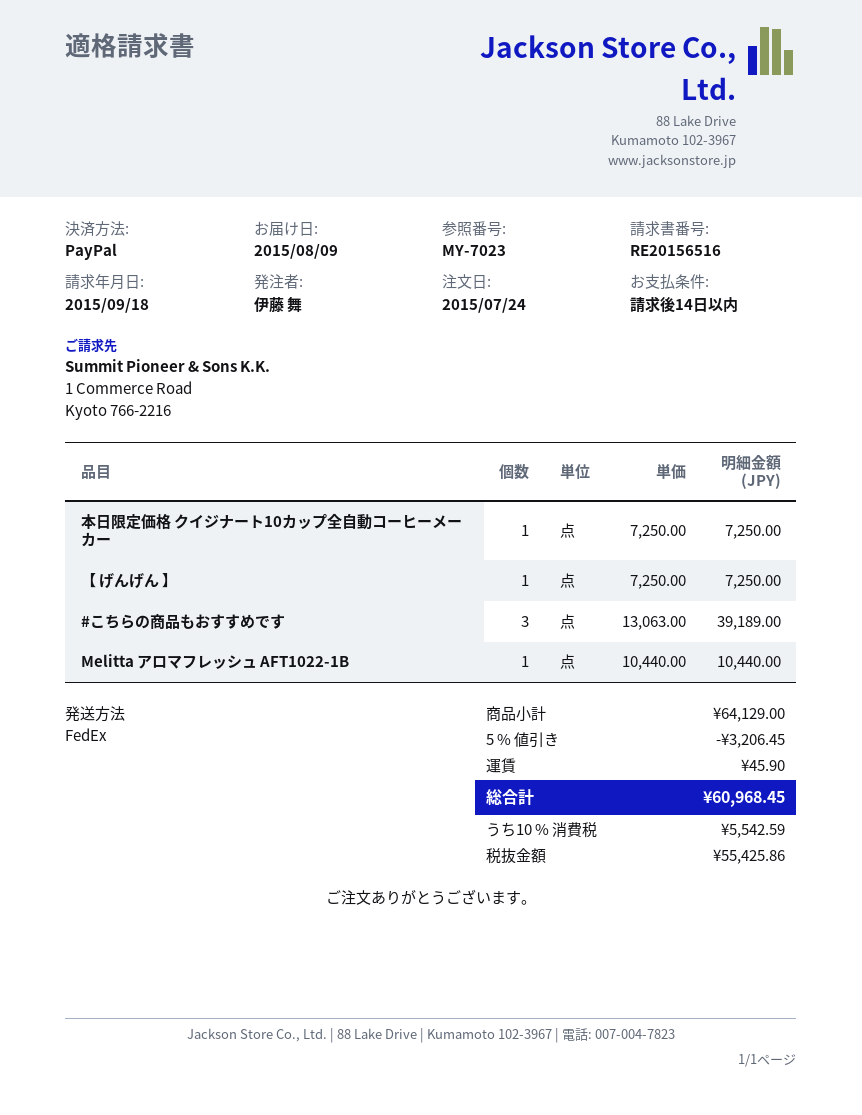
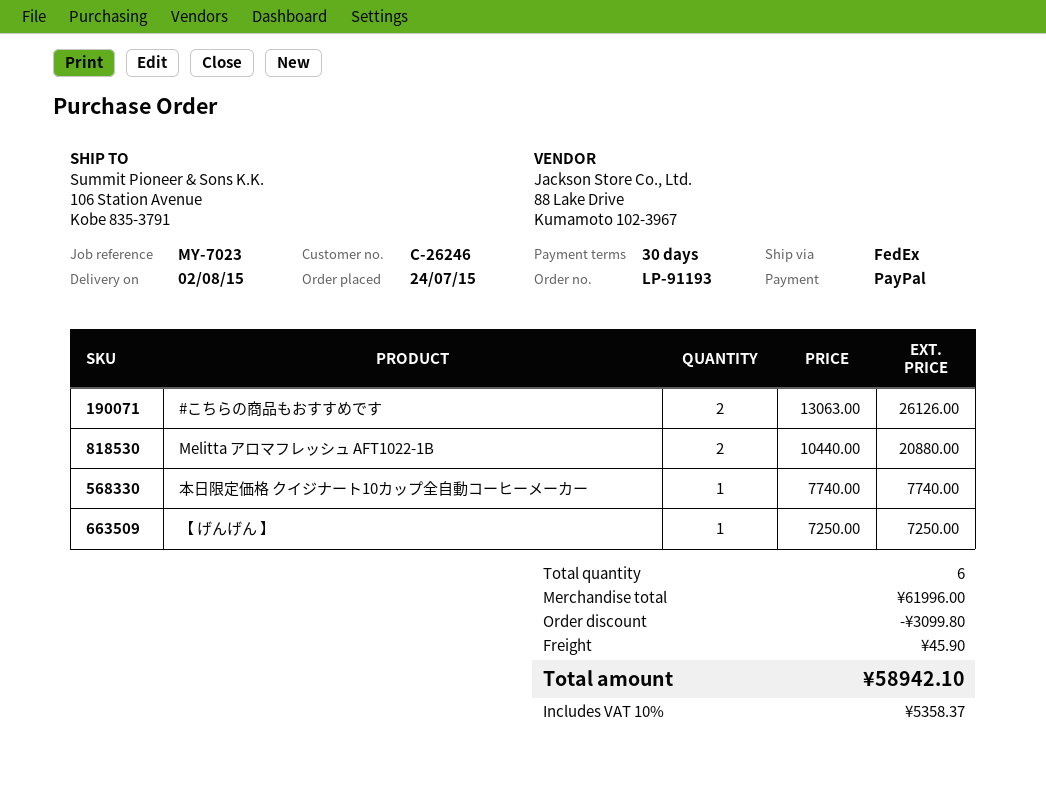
delivery date: 2015-08-09 -> 2015-08-02
payment terms: 14 days -> 30 days
本日限定価格 クイジナート10カップ全自動コーヒーメーカー: 1 x 7250.00 = 7250.00 -> 1 x 7740.00 = 7740.00
#こちらの商品もおすすめです: 3 x 13063.00 = 39189.00 -> 2 x 13063.00 = 26126.00
Melitta アロマフレッシュ AFT1022-1B: 1 x 10440.00 = 10440.00 -> 2 x 10440.00 = 20880.00
subtotal: 64129.00 -> 61996.00
discount: 3206.45 -> 3099.80
tax: 10% = 5542.59 -> 10% = 5358.37
total: 60968.45 -> 58942.10

